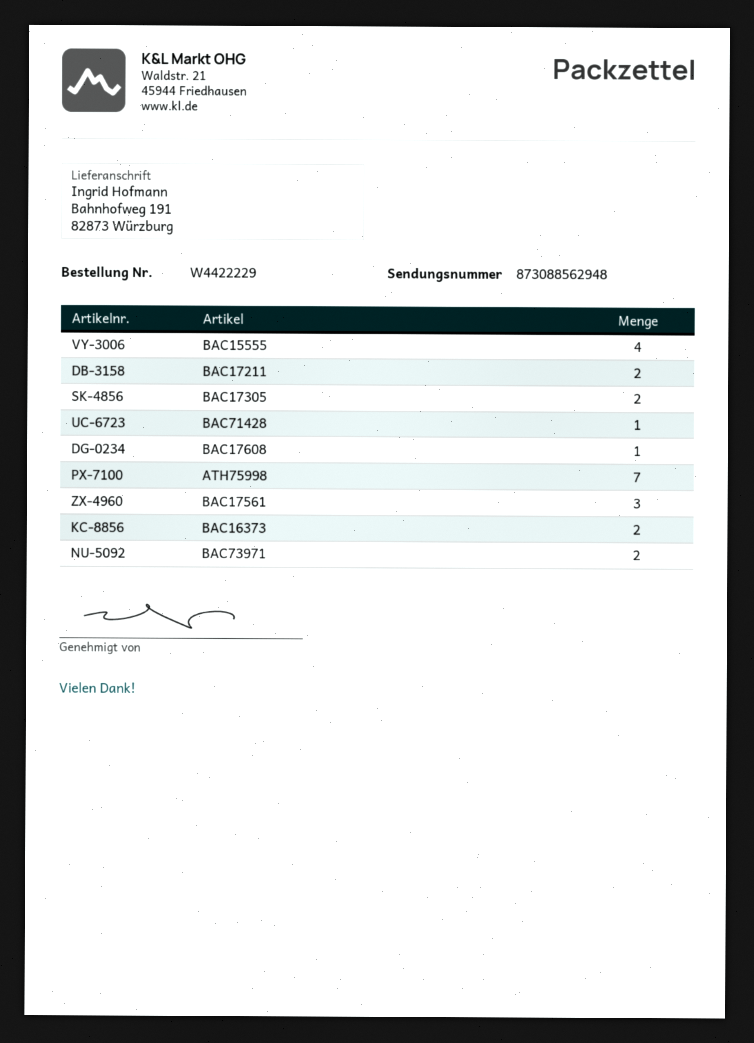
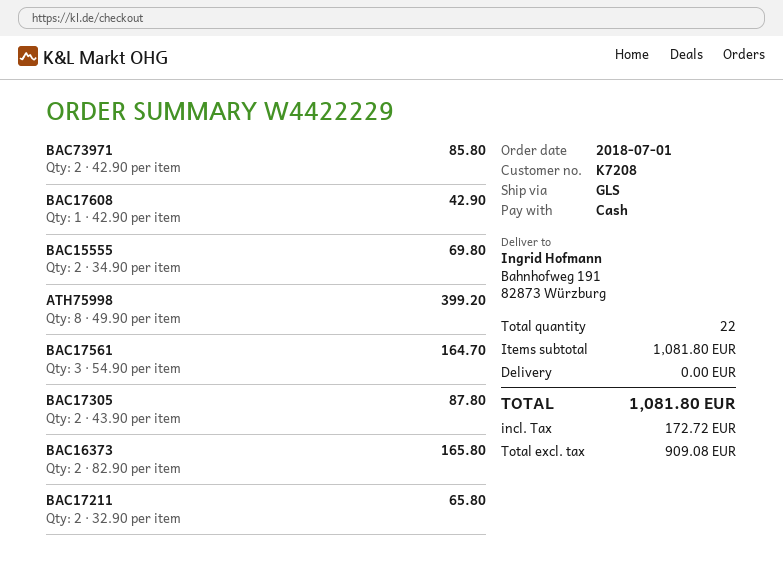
BAC15555: 4 -> 2
BAC71428: 1 -> none
ATH75998: 7 -> 8

